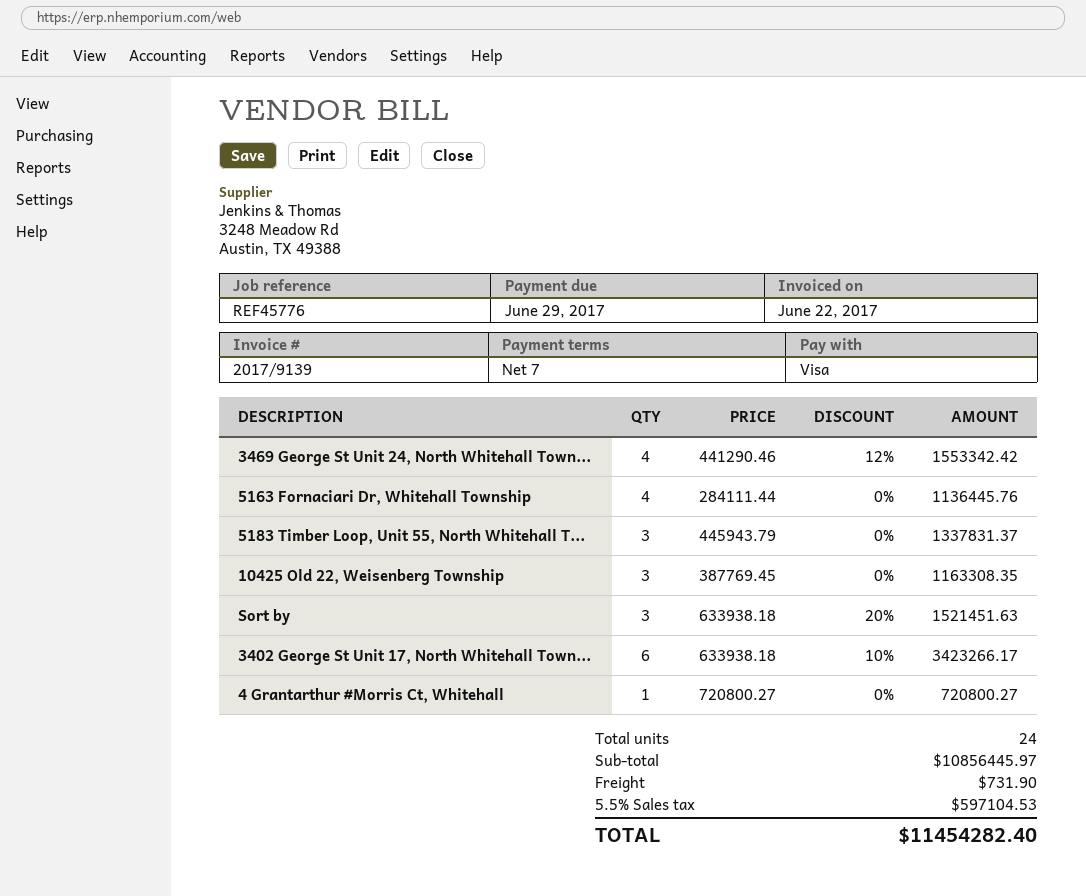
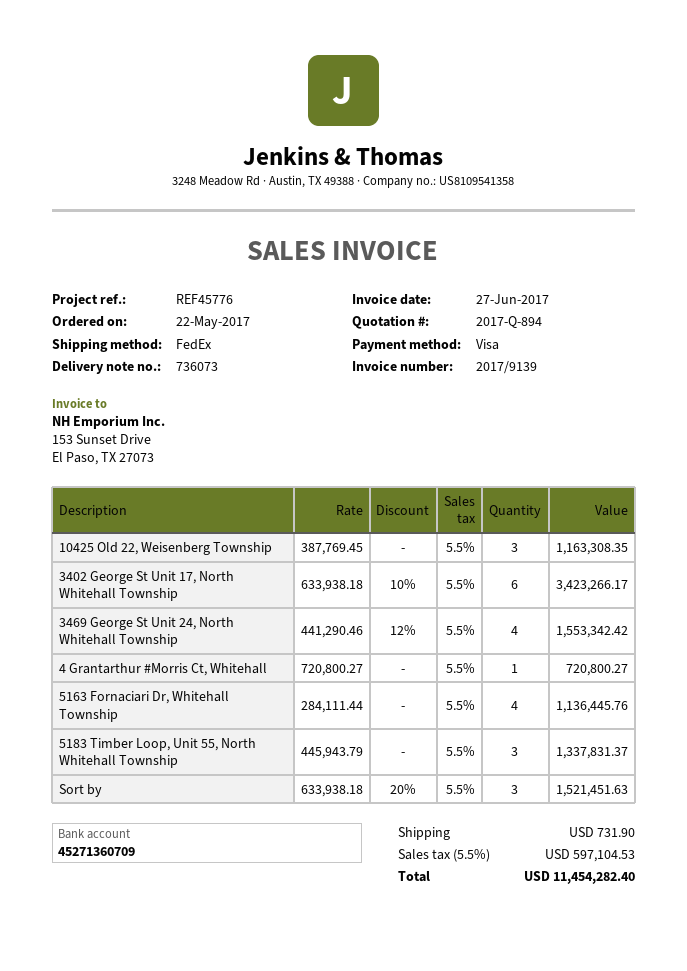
invoice date: 2017-06-22 -> 2017-06-27

